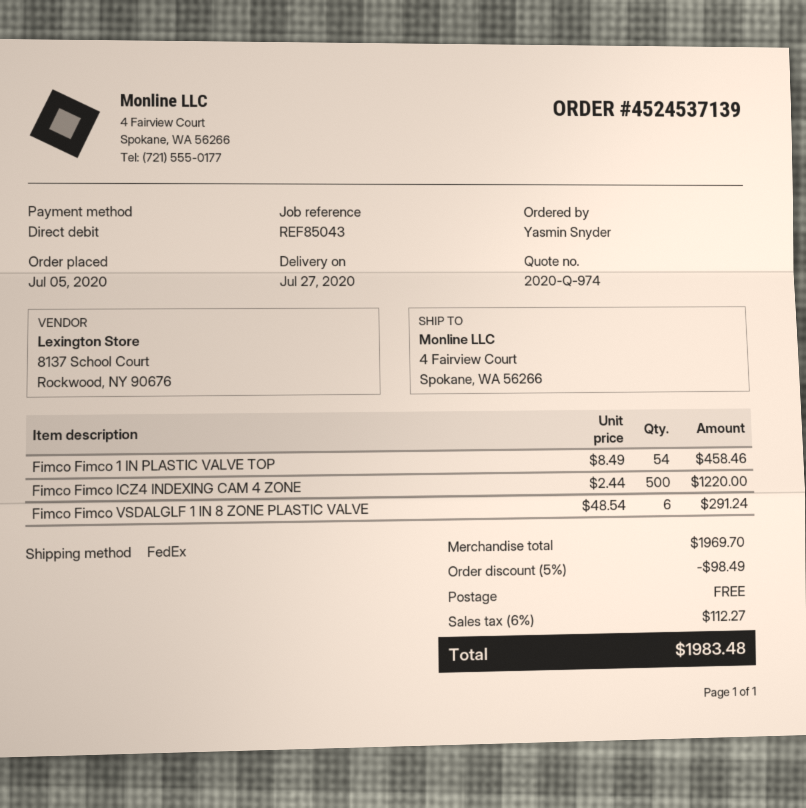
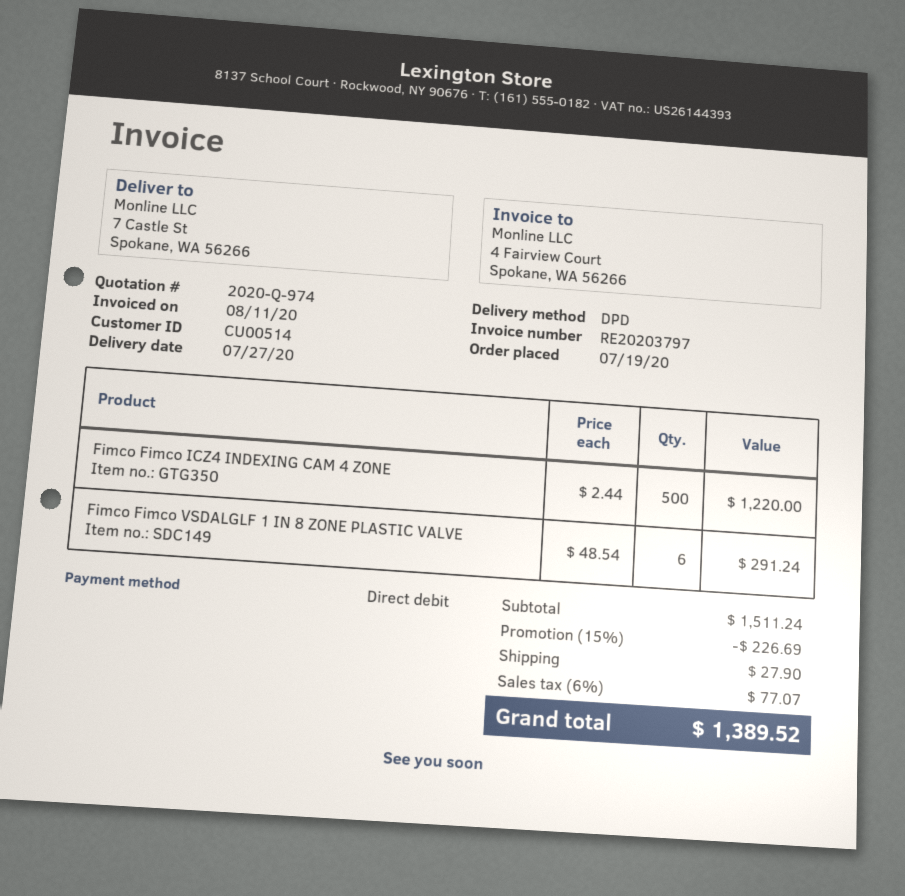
order date: 2020-07-05 -> 2020-07-19
shipping method: FedEx -> DPD
ship to: 4 Fairview Court, Spokane, WA 56266 -> 7 Castle St, Spokane, WA 56266
Fimco Fimco 1 IN PLASTIC VALVE TOP: 54 x 8.49 = 458.46 -> none
subtotal: 1969.70 -> 1511.24
discount: 5% = 98.49 -> 15% = 226.69
shipping: 0.00 -> 27.90
tax: 6% = 112.27 -> 6% = 77.07
total: 1983.48 -> 1389.52

